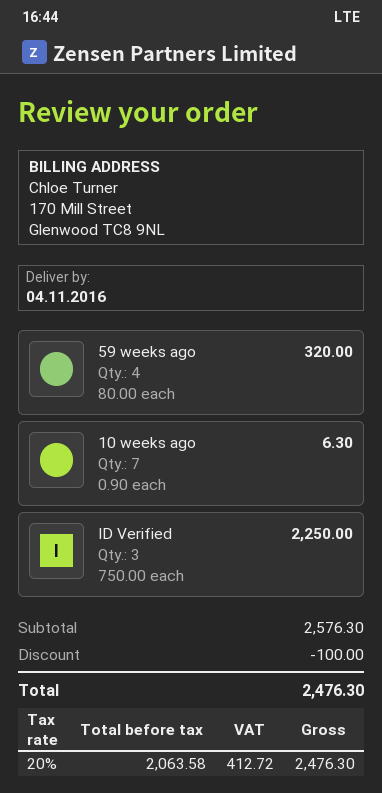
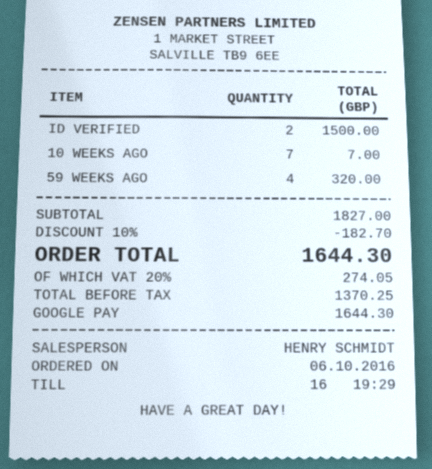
10 weeks ago: 7 for 6.30 -> 7 for 7.00
ID Verified: 3 for 2250.00 -> 2 for 1500.00
subtotal: 2576.30 -> 1827.00
discount: 100.00 -> 182.70
net: 2063.58 -> 1370.25
tax: 20% = 412.72 -> 20% = 274.05
total: 2476.30 -> 1644.30

